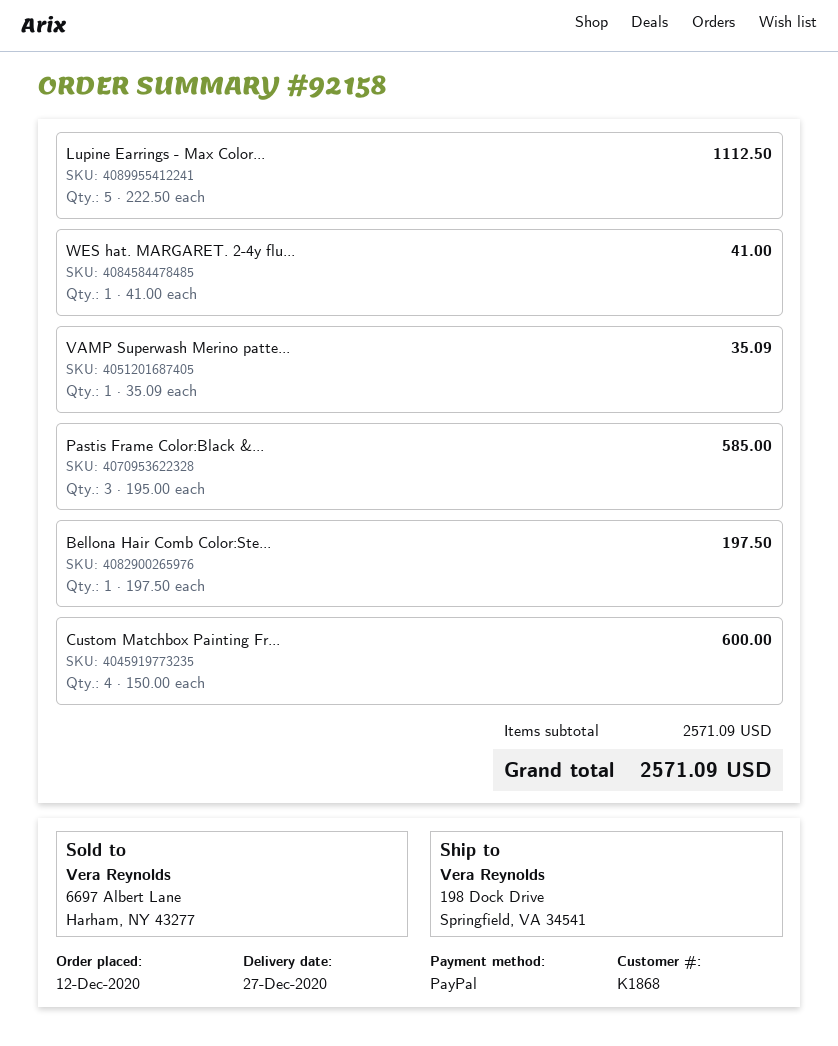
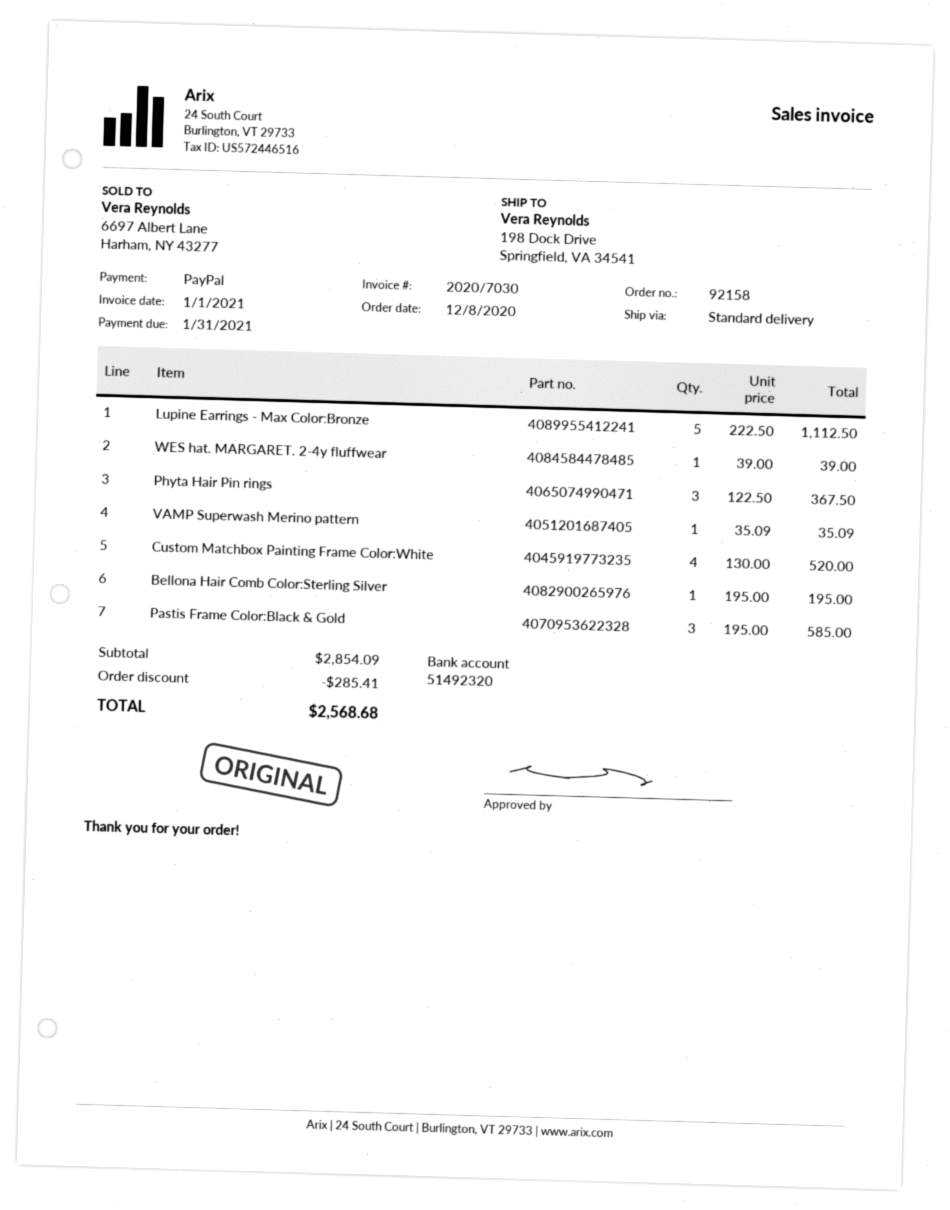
order date: 2020-12-12 -> 2020-12-08
WES hat. MARGARET. 2-4y flu...: 1 x 41.00 = 41.00 -> 1 x 39.00 = 39.00
Bellona Hair Comb Color:Ste...: 1 x 197.50 = 197.50 -> 1 x 195.00 = 195.00
Custom Matchbox Painting Fr...: 4 x 150.00 = 600.00 -> 4 x 130.00 = 520.00
Phyta Hair Pin rings: none -> 3 x 122.50 = 367.50
subtotal: 2571.09 -> 2854.09
discount: none -> 285.41
total: 2571.09 -> 2568.68

